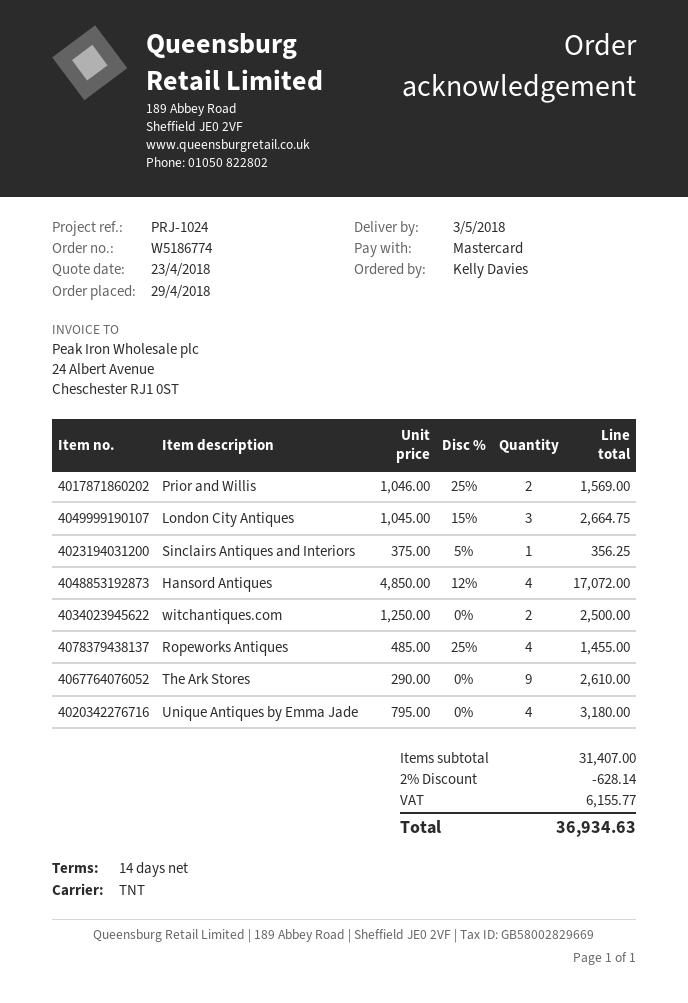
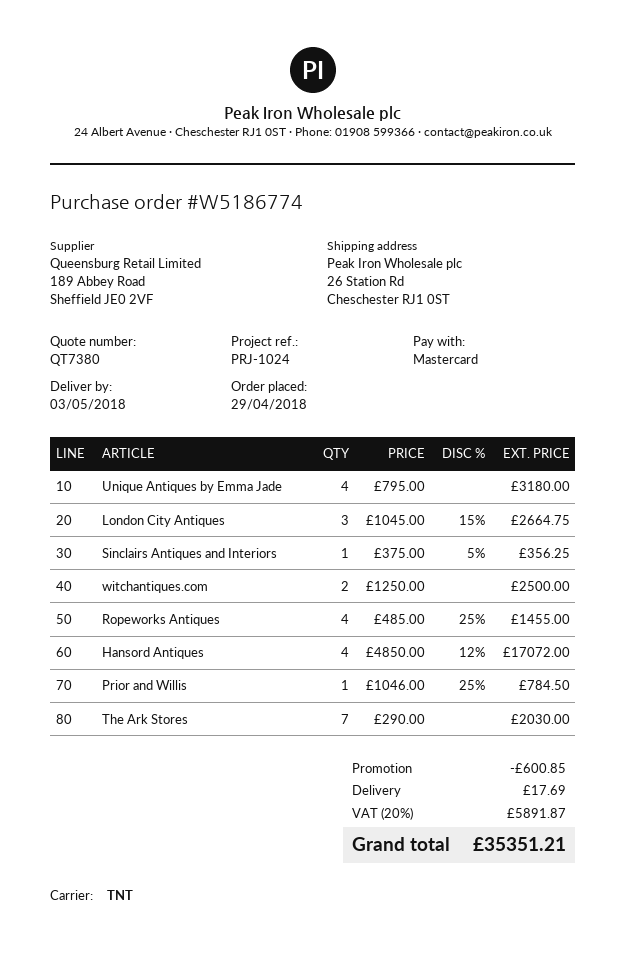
Prior and Willis: 2 x 1046.00 - 25% = 1569.00 -> 1 x 1046.00 - 25% = 784.50
The Ark Stores: 9 x 290.00 = 2610.00 -> 7 x 290.00 = 2030.00
discount: 628.14 -> 600.85
shipping: none -> 17.69
tax: 6155.77 -> 5891.87
total: 36934.63 -> 35351.21

